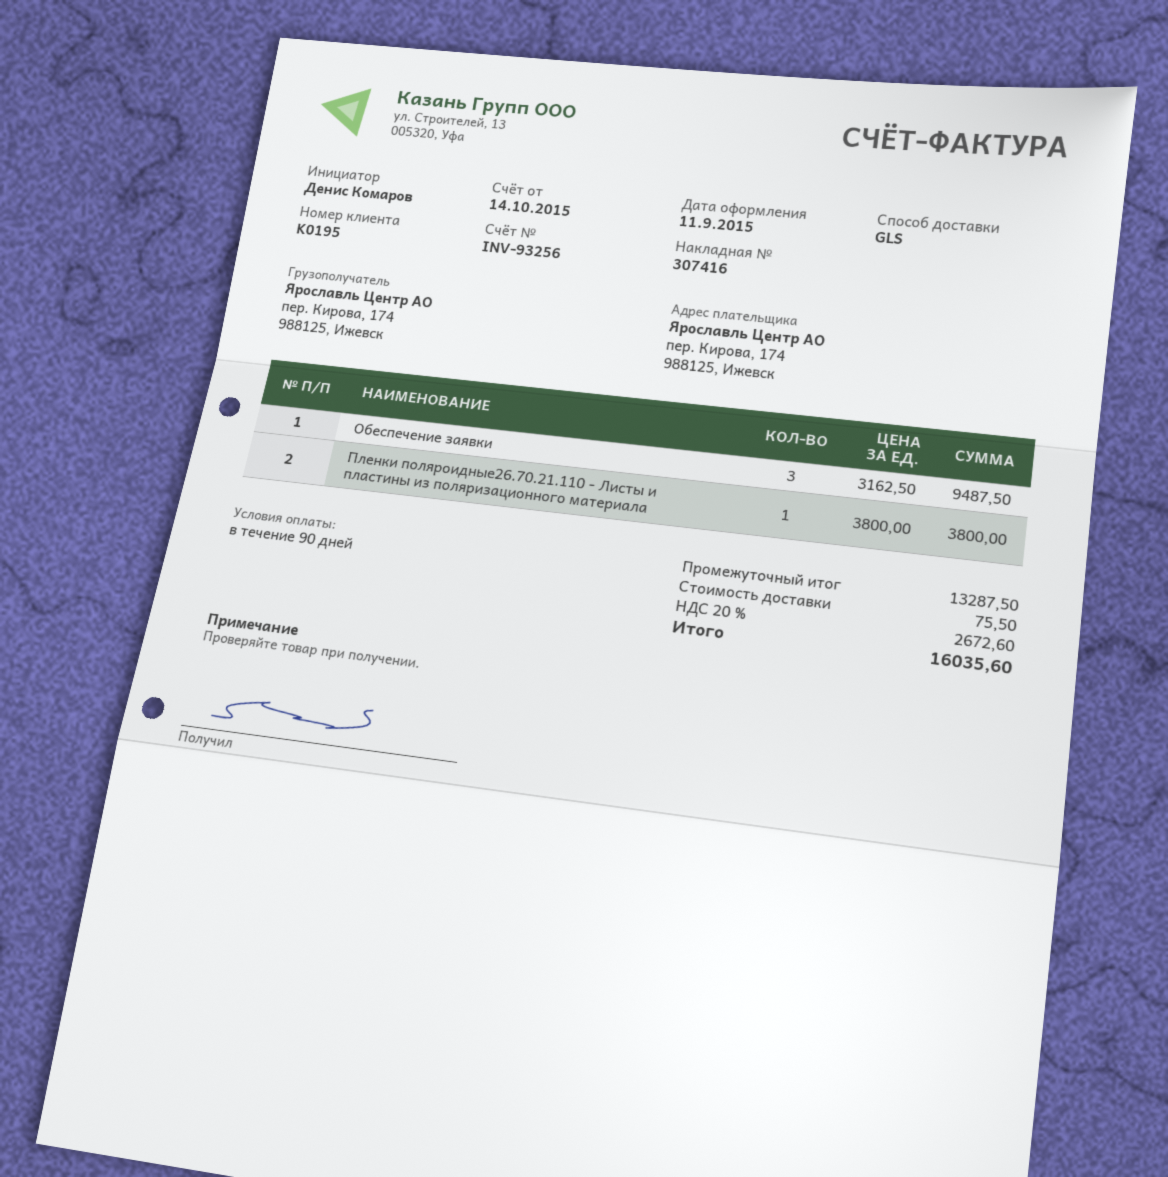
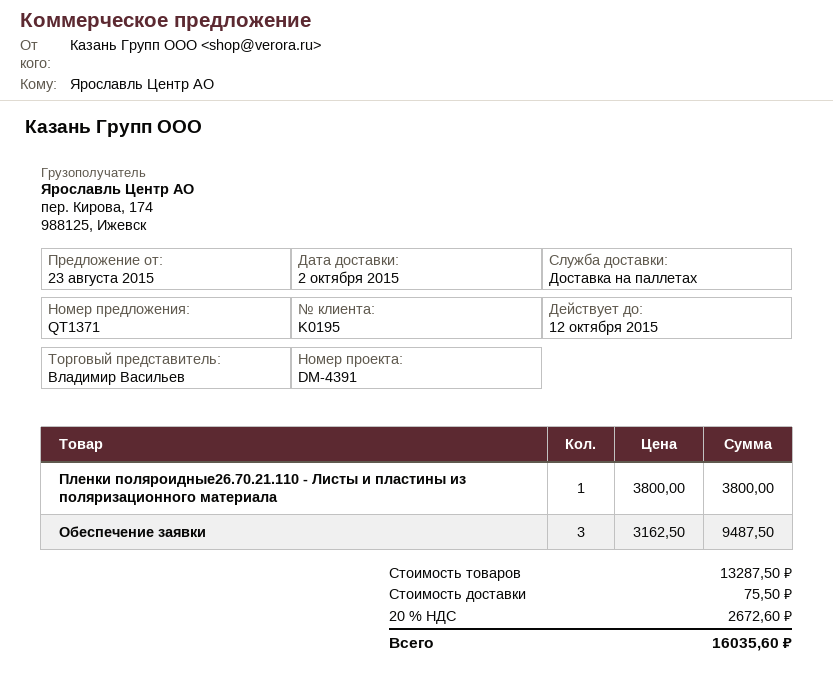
shipping method: GLS -> pallet freight

